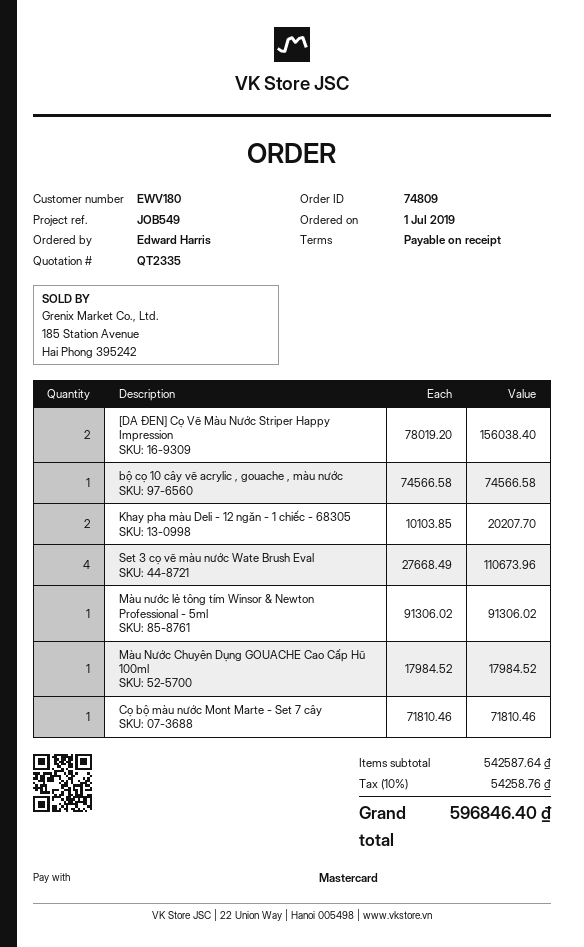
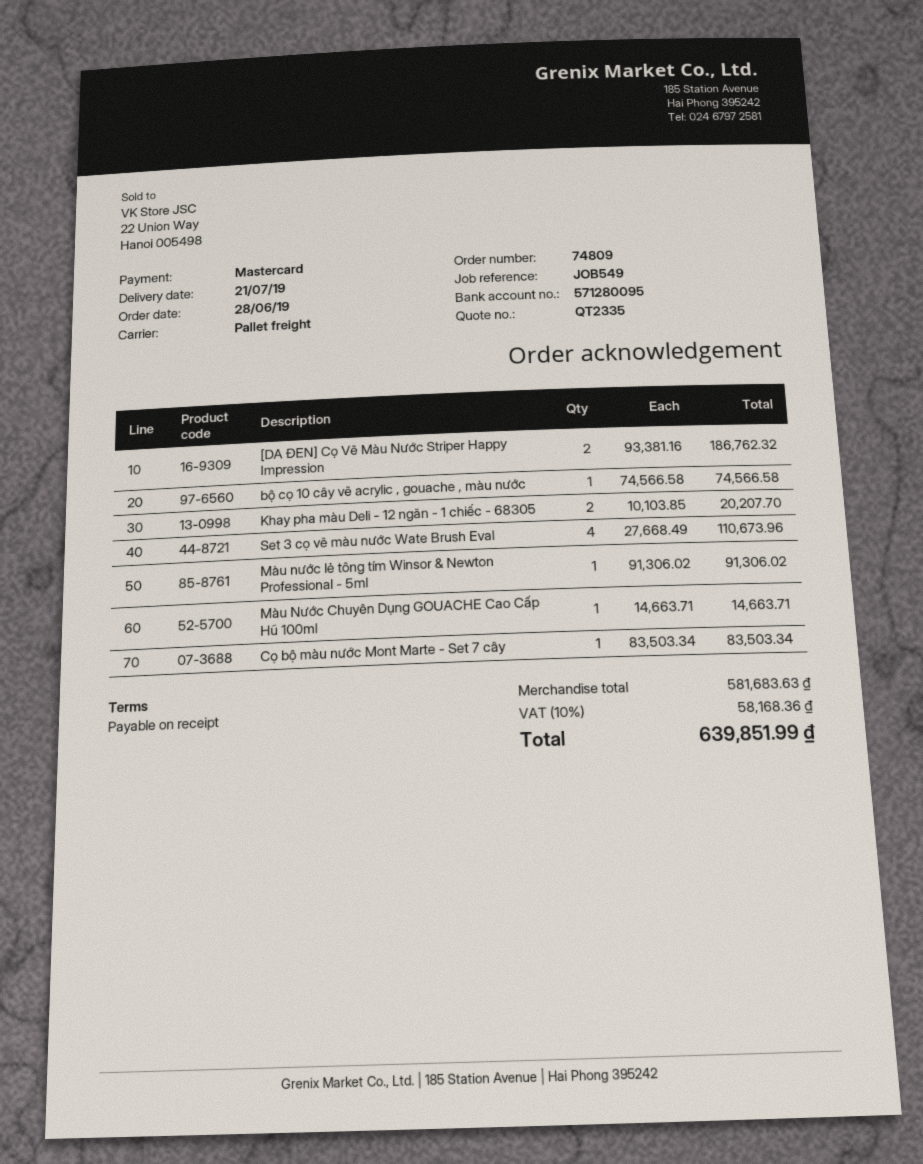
order date: 2019-07-01 -> 2019-06-28
[DA ĐEN] Cọ Vẽ Màu Nước Striper Happy Impression: 2 x 78019.20 = 156038.40 -> 2 x 93381.16 = 186762.32
Màu Nước Chuyên Dụng GOUACHE Cao Cấp Hũ 100ml: 1 x 17984.52 = 17984.52 -> 1 x 14663.71 = 14663.71
Cọ bộ màu nước Mont Marte - Set 7 cây: 1 x 71810.46 = 71810.46 -> 1 x 83503.34 = 83503.34
subtotal: 542587.64 -> 581683.63
tax: 10% = 54258.76 -> 10% = 58168.36
total: 596846.40 -> 639851.99

